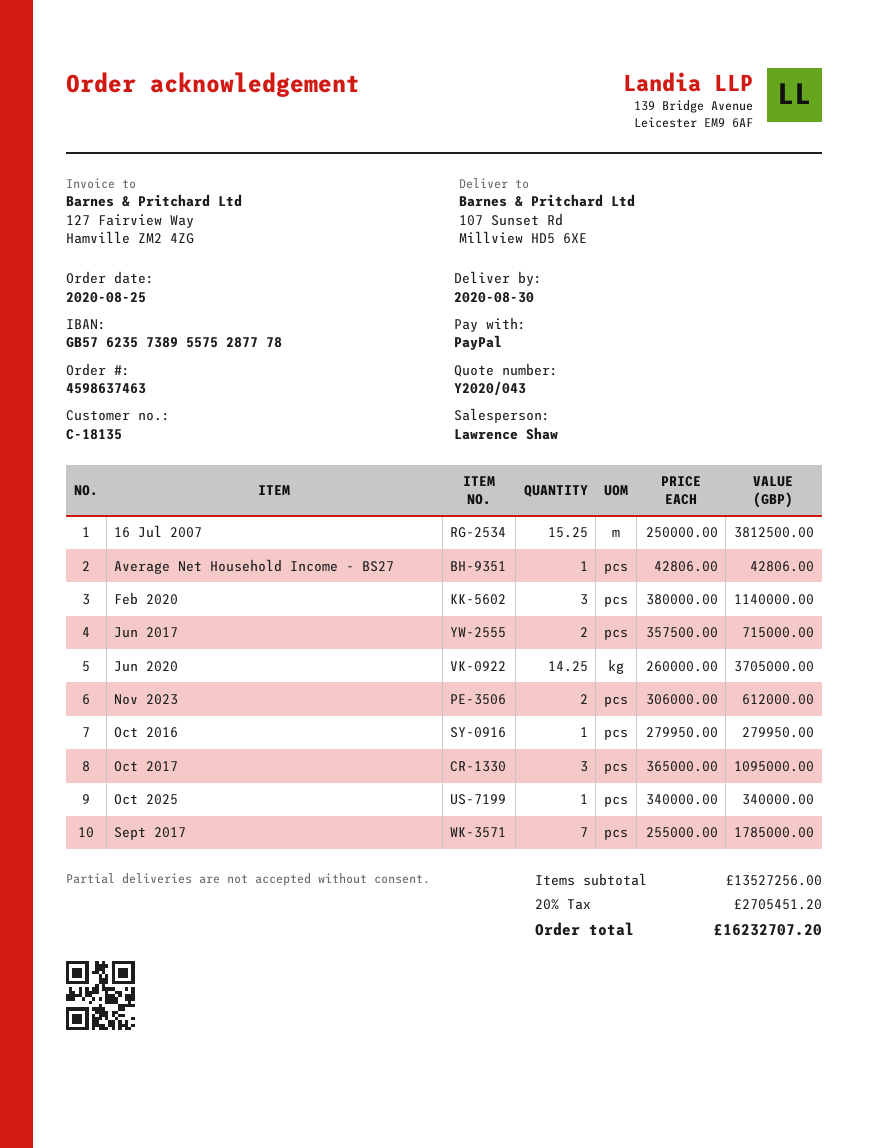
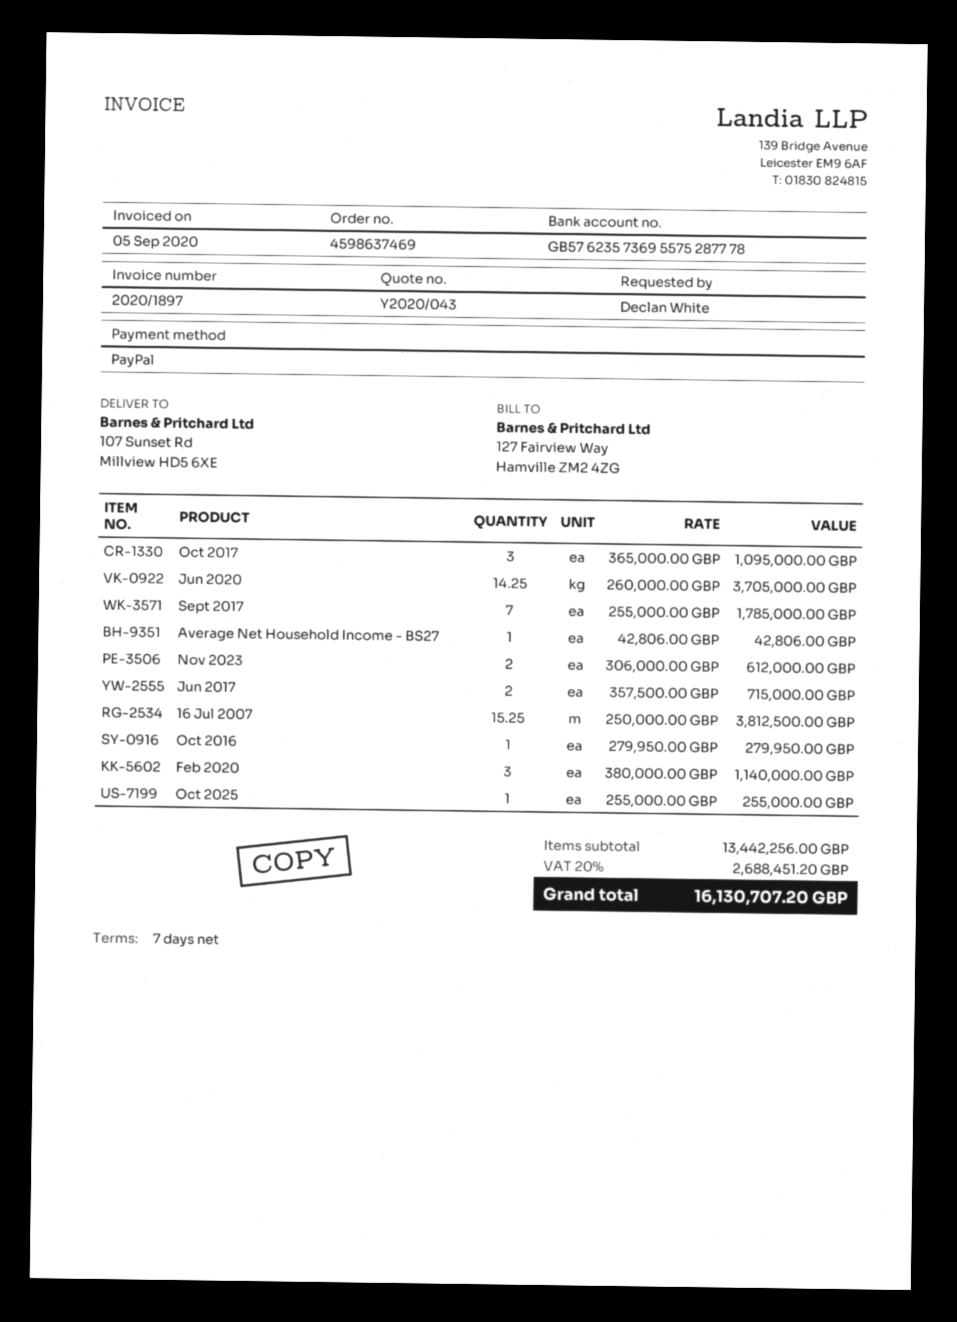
order number: 4598637463 -> 4598637469
bank account: GB57623573895575287778 -> GB57623573695575287778
Oct 2025: 1 x 340000.00 = 340000.00 -> 1 x 255000.00 = 255000.00
subtotal: 13527256.00 -> 13442256.00
tax: 20% = 2705451.20 -> 20% = 2688451.20
total: 16232707.20 -> 16130707.20

